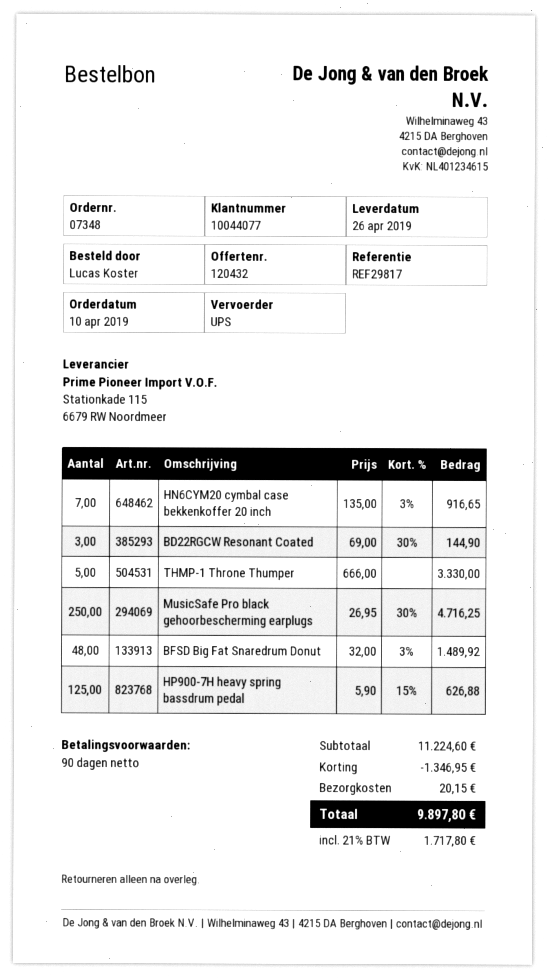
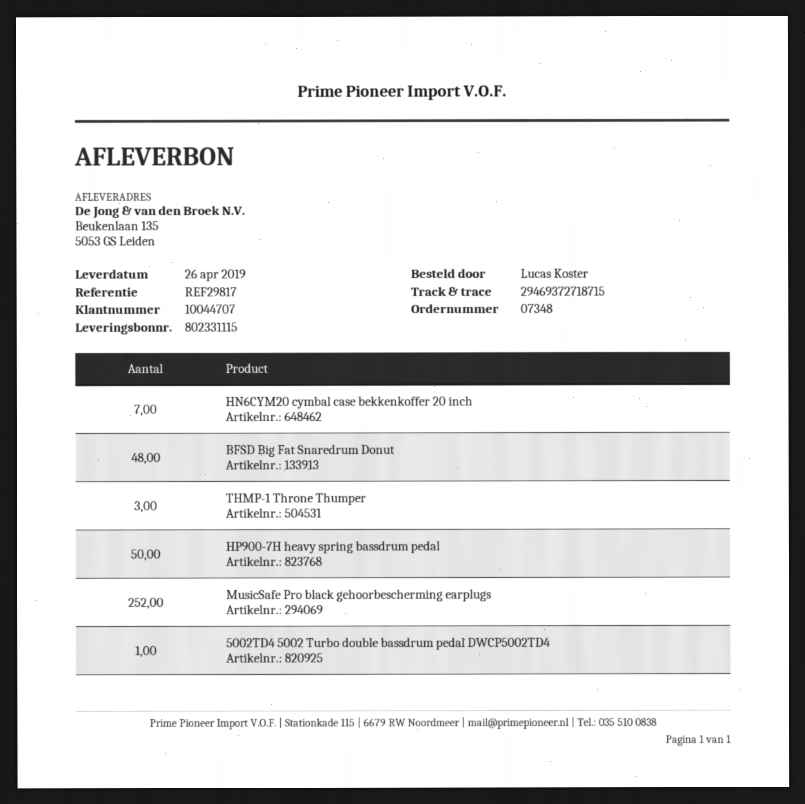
customer number: 10044077 -> 10044707
BD22RGCW Resonant Coated: 3 -> none
THMP-1 Throne Thumper: 5 -> 3
MusicSafe Pro black gehoorbescherming earplugs: 250 -> 252
HP900-7H heavy spring bassdrum pedal: 125 -> 50
5002TD4 5002 Turbo double bassdrum pedal DWCP5002TD4: none -> 1

